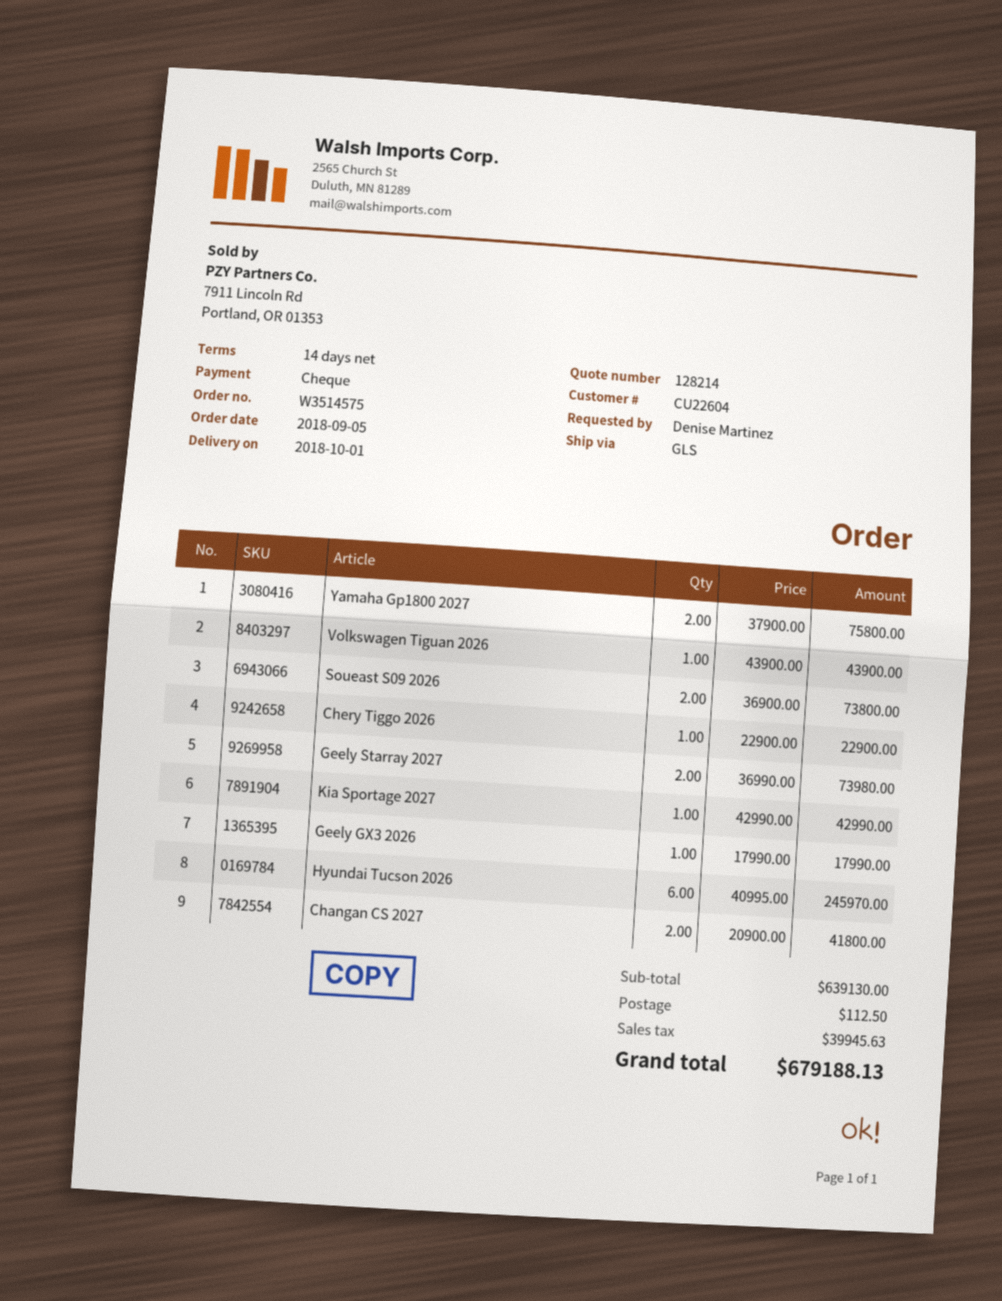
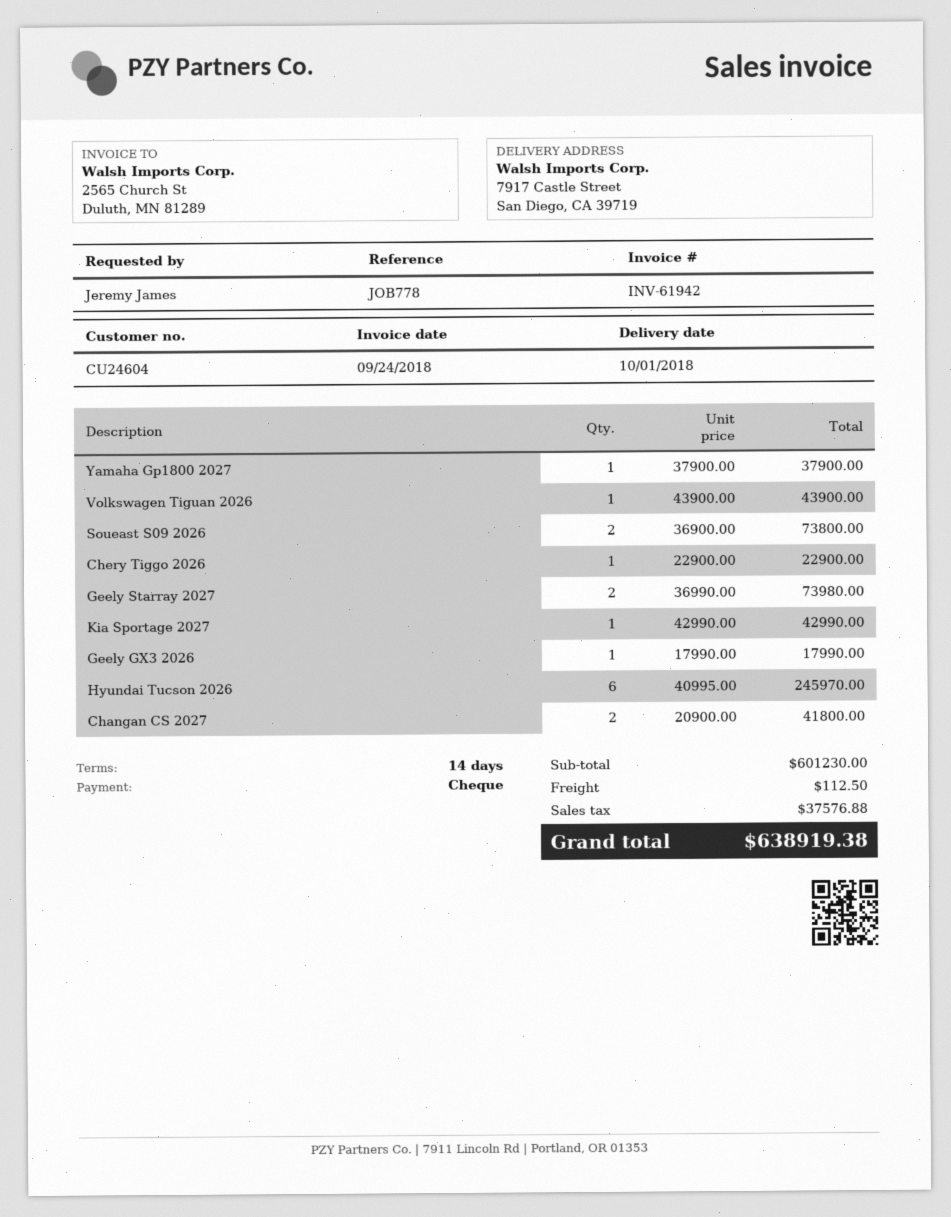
customer number: CU22604 -> CU24604
ordered by: Denise Martinez -> Jeremy James
Yamaha Gp1800 2027: 2 x 37900.00 = 75800.00 -> 1 x 37900.00 = 37900.00
subtotal: 639130.00 -> 601230.00
tax: 39945.63 -> 37576.88
total: 679188.13 -> 638919.38

